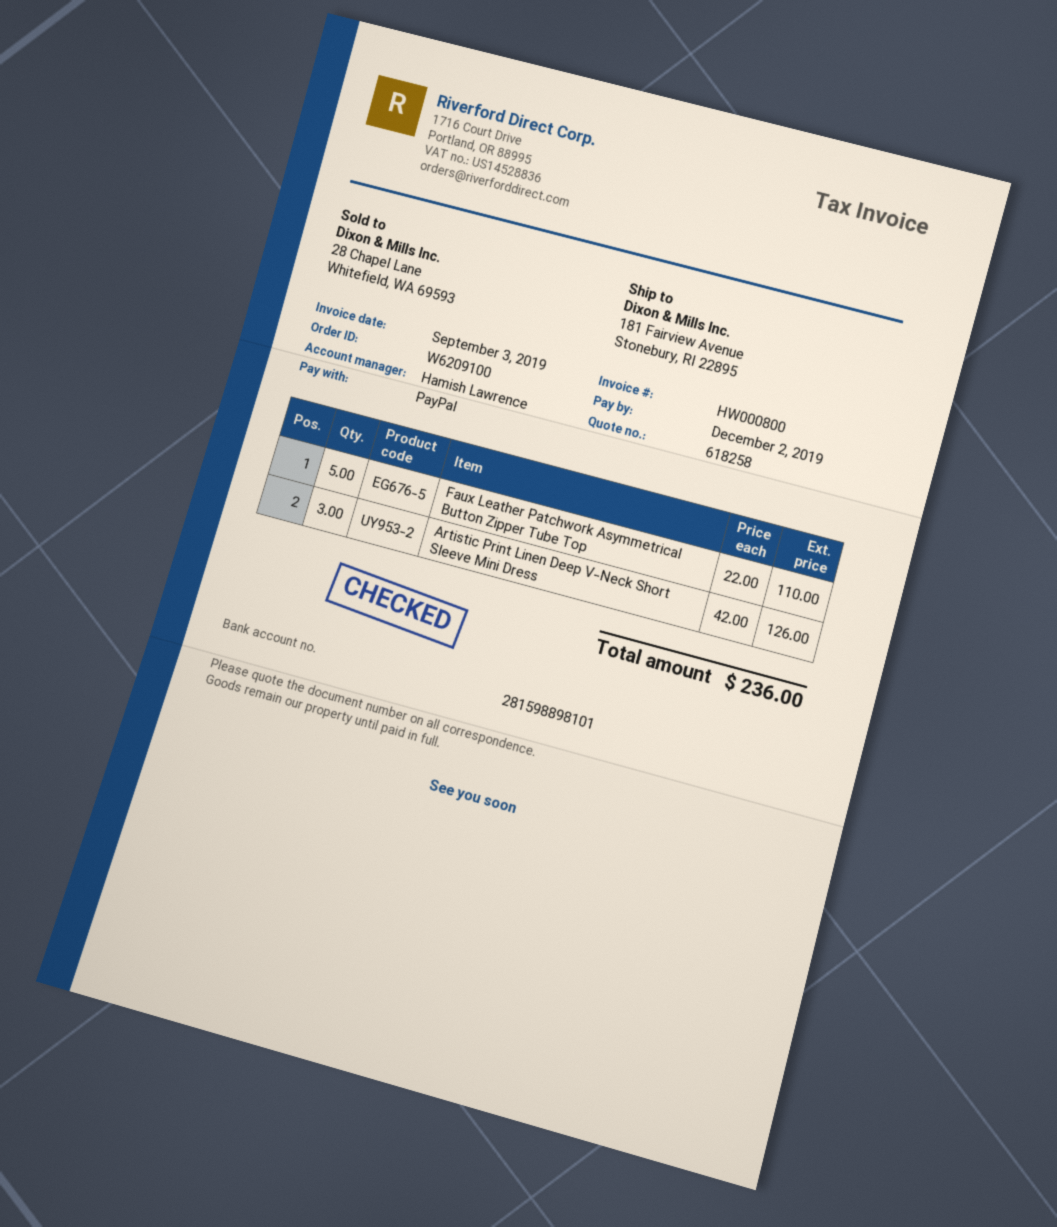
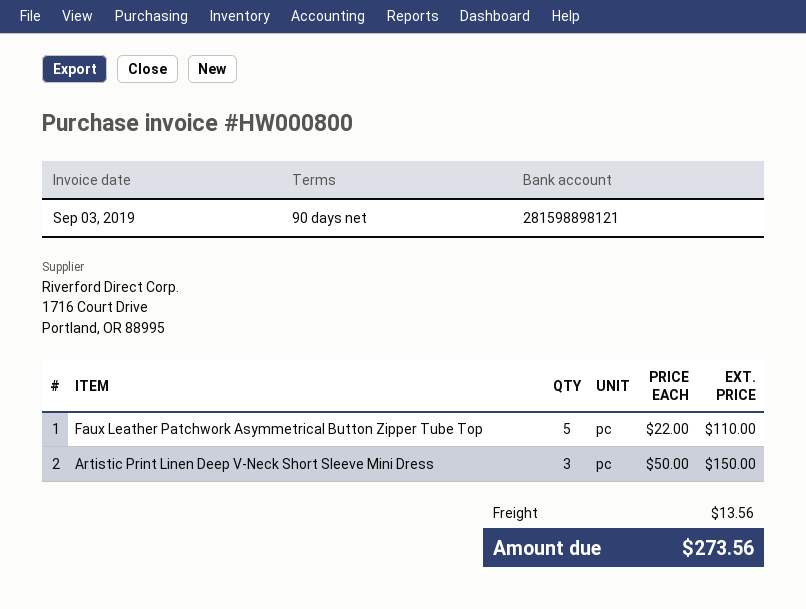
bank account: 281598898101 -> 281598898121
Artistic Print Linen Deep V-Neck Short Sleeve Mini Dress: 3 x 42.00 = 126.00 -> 3 x 50.00 = 150.00
shipping: none -> 13.56
total: 236.00 -> 273.56

